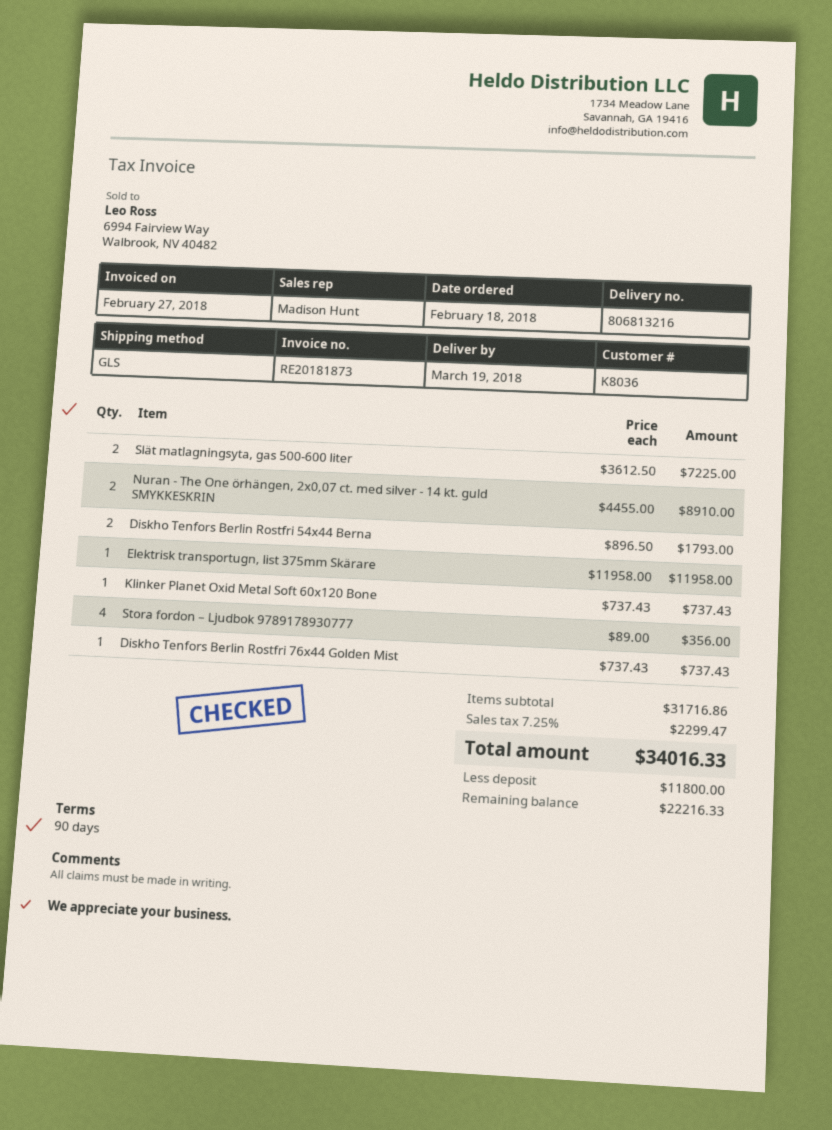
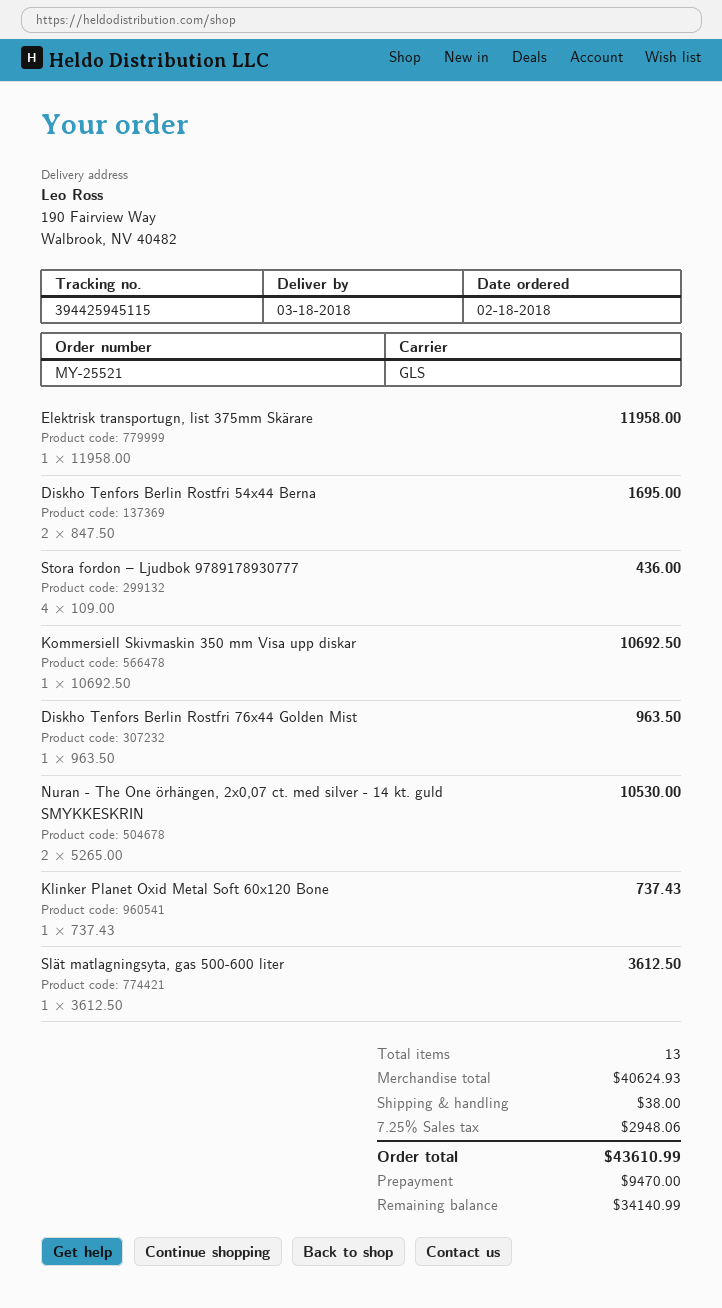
delivery date: 2018-03-19 -> 2018-03-18
Slät matlagningsyta, gas 500-600 liter: 2 x 3612.50 = 7225.00 -> 1 x 3612.50 = 3612.50
Nuran - The One örhängen, 2x0,07 ct. med silver - 14 kt. guld SMYKKESKRIN: 2 x 4455.00 = 8910.00 -> 2 x 5265.00 = 10530.00
Diskho Tenfors Berlin Rostfri 54x44 Berna: 2 x 896.50 = 1793.00 -> 2 x 847.50 = 1695.00
Stora fordon – Ljudbok 9789178930777: 4 x 89.00 = 356.00 -> 4 x 109.00 = 436.00
Diskho Tenfors Berlin Rostfri 76x44 Golden Mist: 1 x 737.43 = 737.43 -> 1 x 963.50 = 963.50
Kommersiell Skivmaskin 350 mm Visa upp diskar: none -> 1 x 10692.50 = 10692.50
subtotal: 31716.86 -> 40624.93
shipping: none -> 38.00
tax: 7.25% = 2299.47 -> 7.25% = 2948.06
total: 34016.33 -> 43610.99
deposit: 11800.00 -> 9470.00
balance: 22216.33 -> 34140.99

